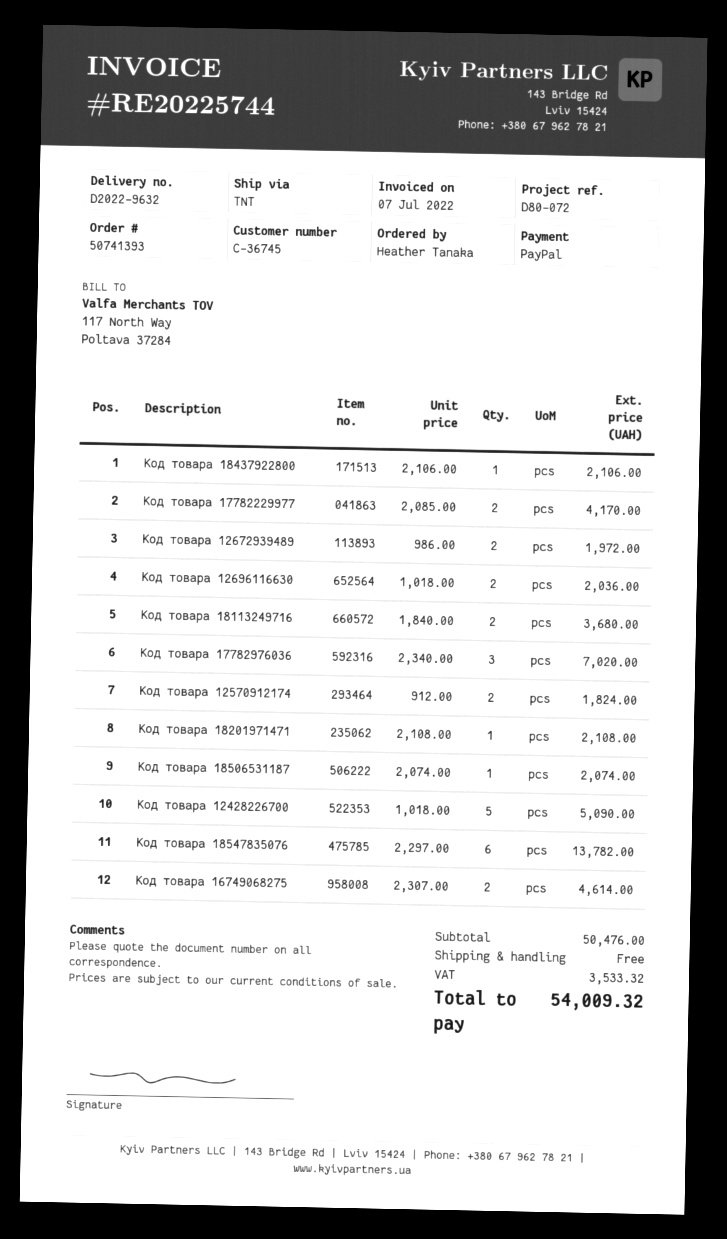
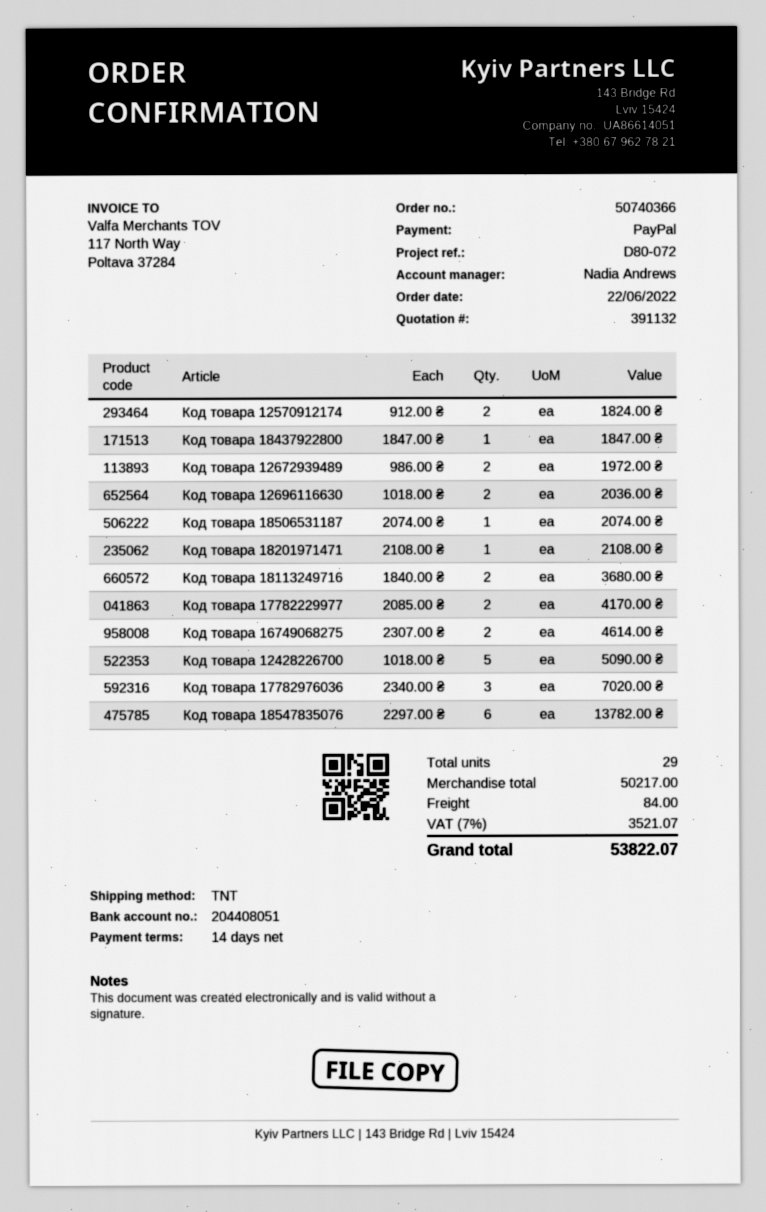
order number: 50741393 -> 50740366
Код товара 18437922800: 1 x 2106.00 = 2106.00 -> 1 x 1847.00 = 1847.00
subtotal: 50476.00 -> 50217.00
shipping: 0.00 -> 84.00
tax: 3533.32 -> 3521.07
total: 54009.32 -> 53822.07

